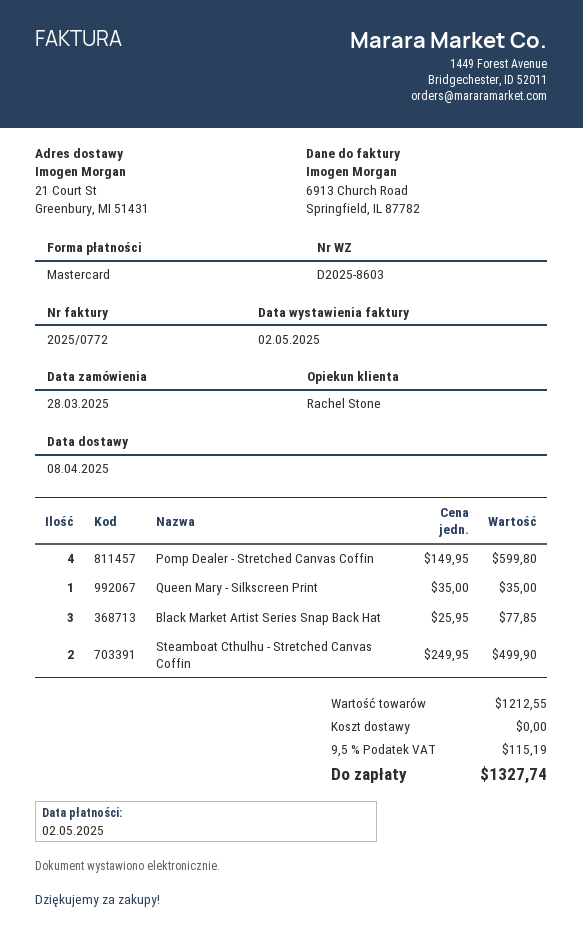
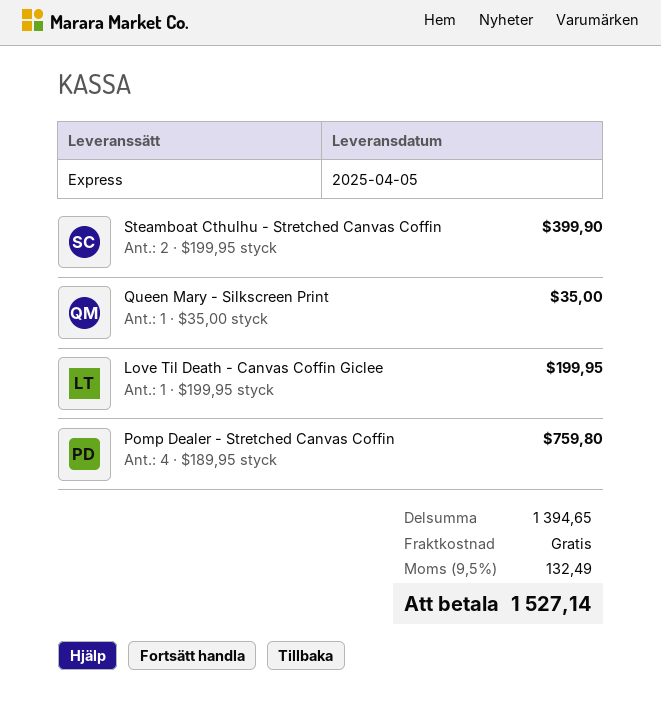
delivery date: 2025-04-08 -> 2025-04-05
Pomp Dealer - Stretched Canvas Coffin: 4 x 149.95 = 599.80 -> 4 x 189.95 = 759.80
Black Market Artist Series Snap Back Hat: 3 x 25.95 = 77.85 -> none
Steamboat Cthulhu - Stretched Canvas Coffin: 2 x 249.95 = 499.90 -> 2 x 199.95 = 399.90
Love Til Death - Canvas Coffin Giclee: none -> 1 x 199.95 = 199.95
subtotal: 1212.55 -> 1394.65
tax: 9.5% = 115.19 -> 9.5% = 132.49
total: 1327.74 -> 1527.14

